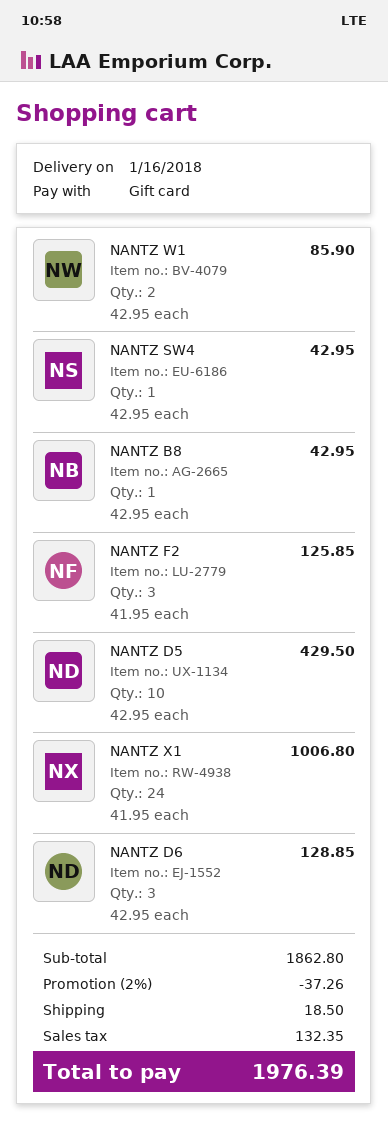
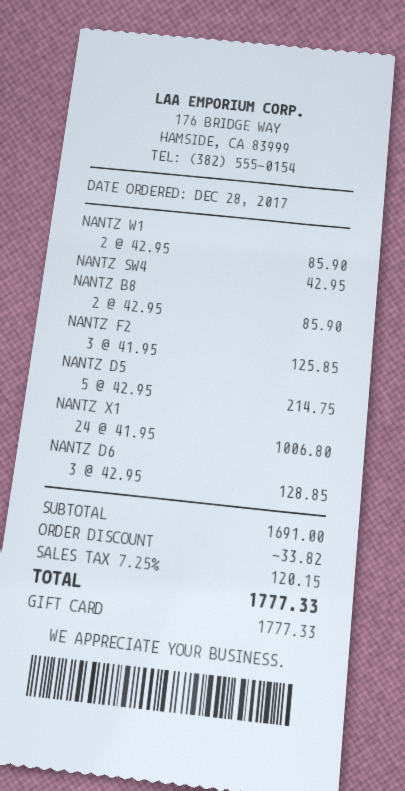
NANTZ B8: 1 x 42.95 = 42.95 -> 2 x 42.95 = 85.90
NANTZ D5: 10 x 42.95 = 429.50 -> 5 x 42.95 = 214.75
subtotal: 1862.80 -> 1691.00
discount: 37.26 -> 33.82
shipping: 18.50 -> none
tax: 132.35 -> 120.15
total: 1976.39 -> 1777.33

